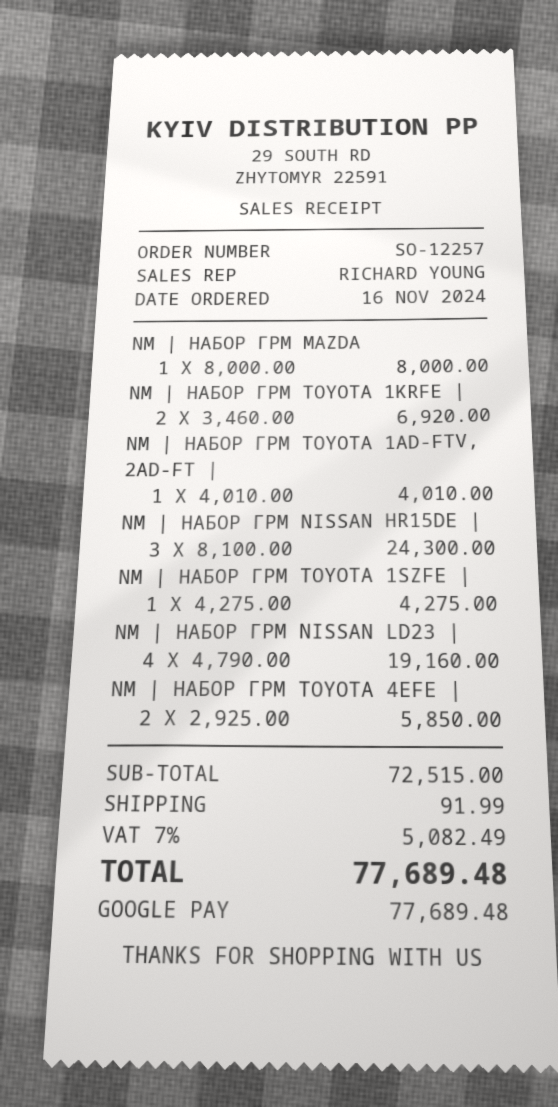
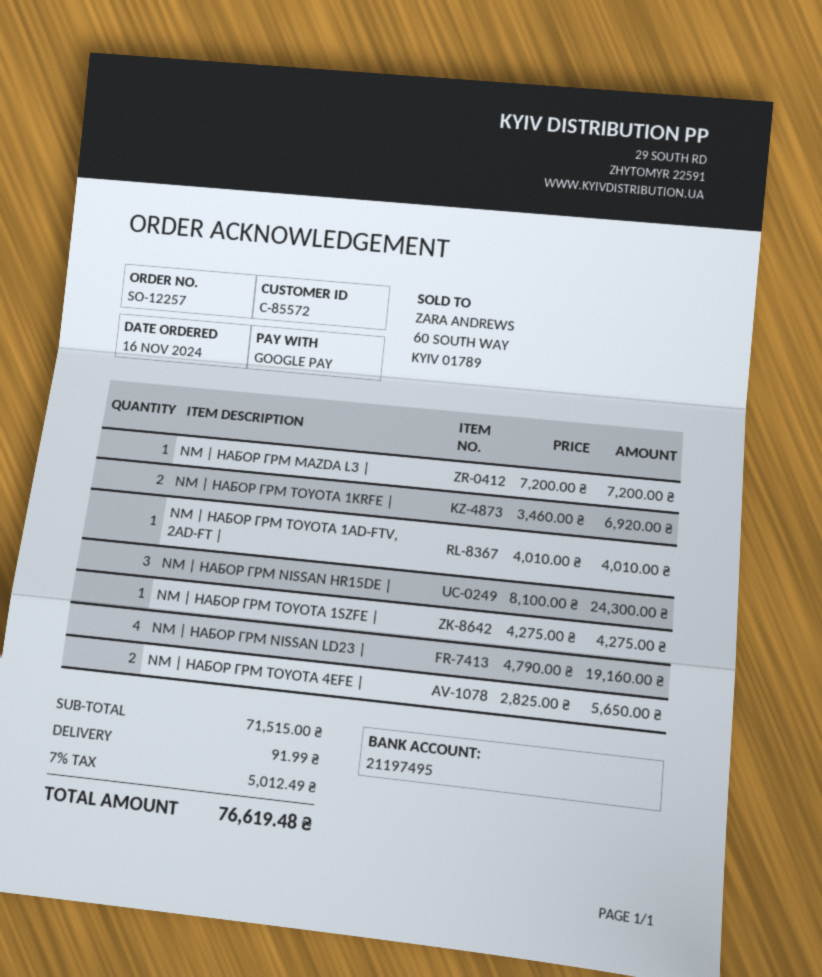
NM | НАБОР ГРМ MAZDA: 1 x 8000.00 = 8000.00 -> 1 x 7200.00 = 7200.00
NM | НАБОР ГРМ TOYOTA 4EFE |: 2 x 2925.00 = 5850.00 -> 2 x 2825.00 = 5650.00
subtotal: 72515.00 -> 71515.00
tax: 7% = 5082.49 -> 7% = 5012.49
total: 77689.48 -> 76619.48

